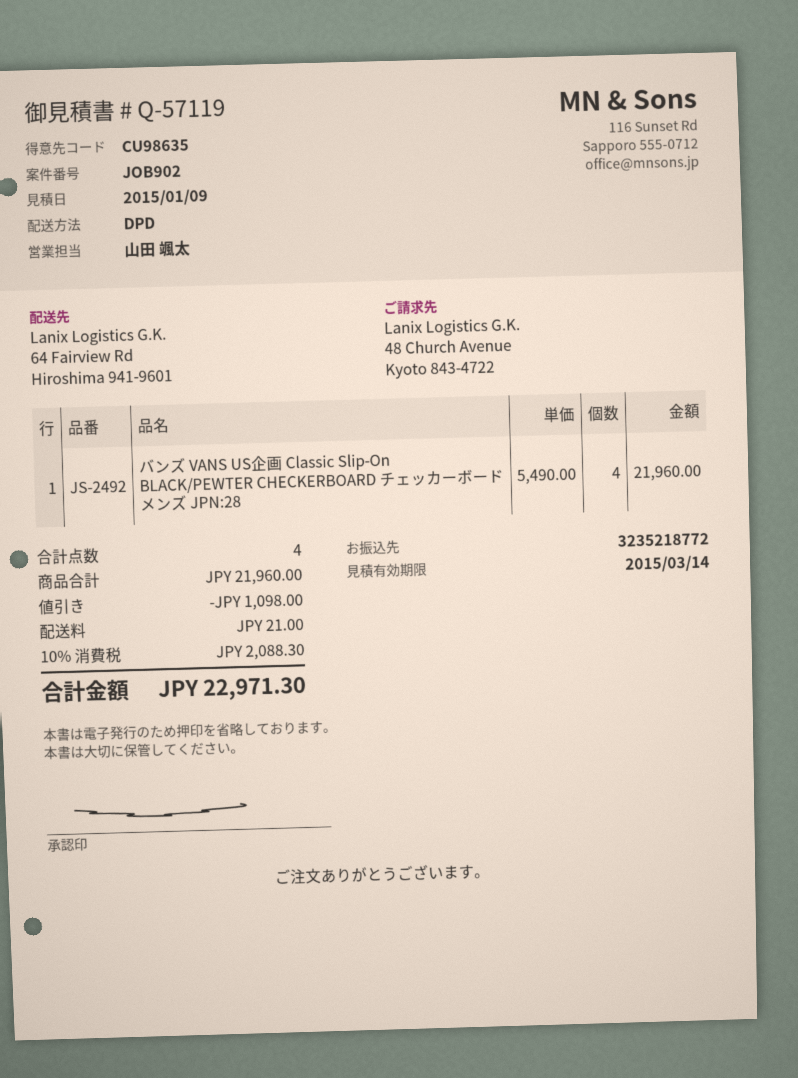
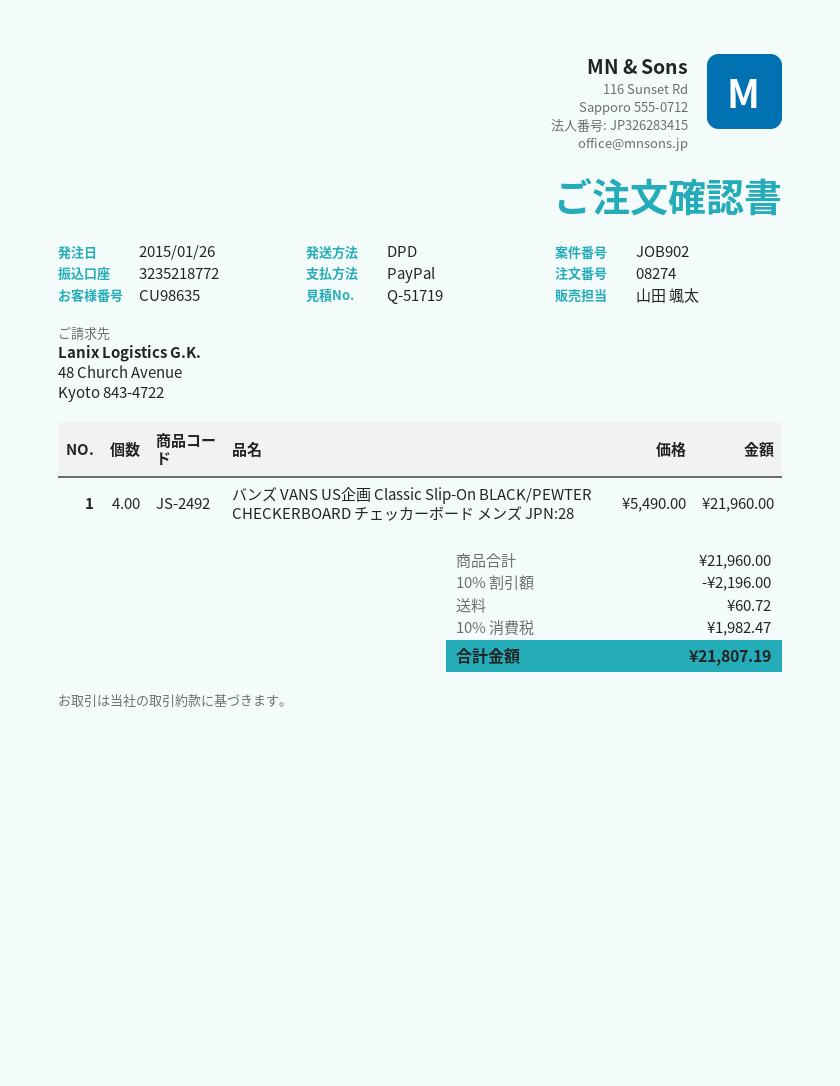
quote number: Q-57119 -> Q-51719
discount: 1098.00 -> 2196.00
shipping: 21.00 -> 60.72
tax: 10% = 2088.30 -> 10% = 1982.47
total: 22971.30 -> 21807.19

